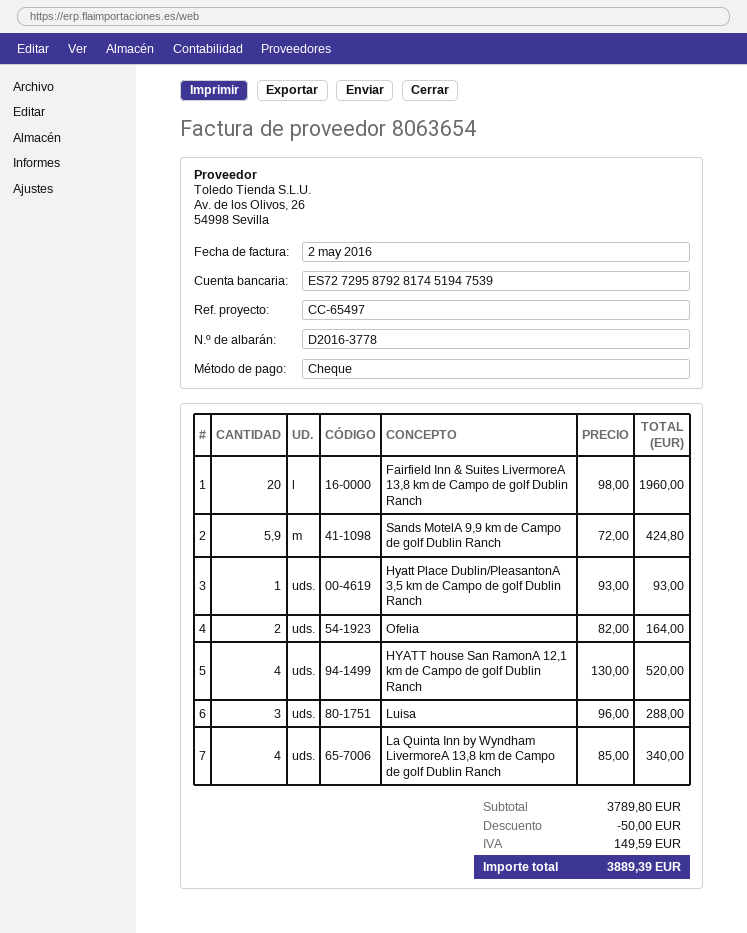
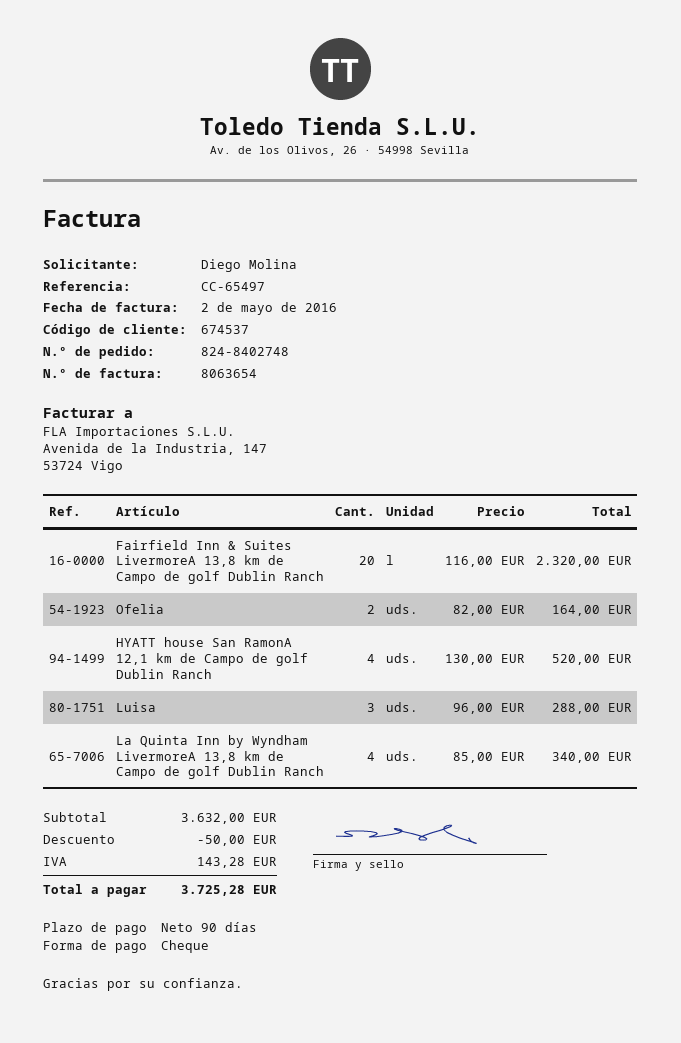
Fairfield Inn & Suites LivermoreA 13,8 km de Campo de golf Dublin Ranch: 20 x 98.00 = 1960.00 -> 20 x 116.00 = 2320.00
Sands MotelA 9,9 km de Campo de golf Dublin Ranch: 5.9 x 72.00 = 424.80 -> none
Hyatt Place Dublin/PleasantonA 3,5 km de Campo de golf Dublin Ranch: 1 x 93.00 = 93.00 -> none
subtotal: 3789.80 -> 3632.00
tax: 149.59 -> 143.28
total: 3889.39 -> 3725.28

